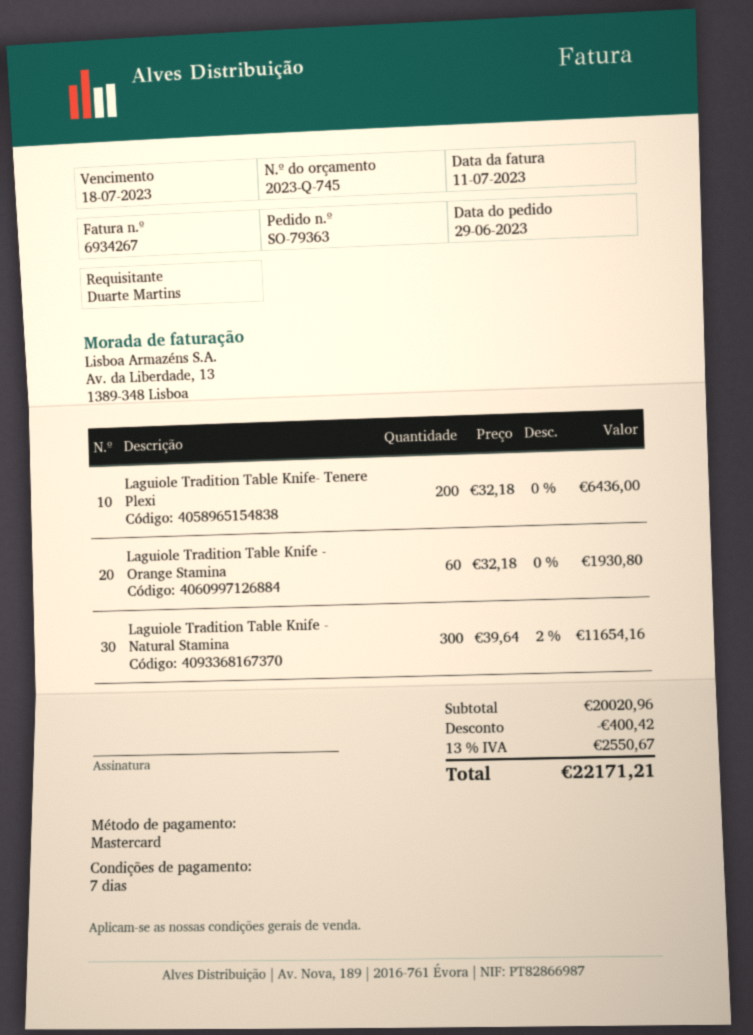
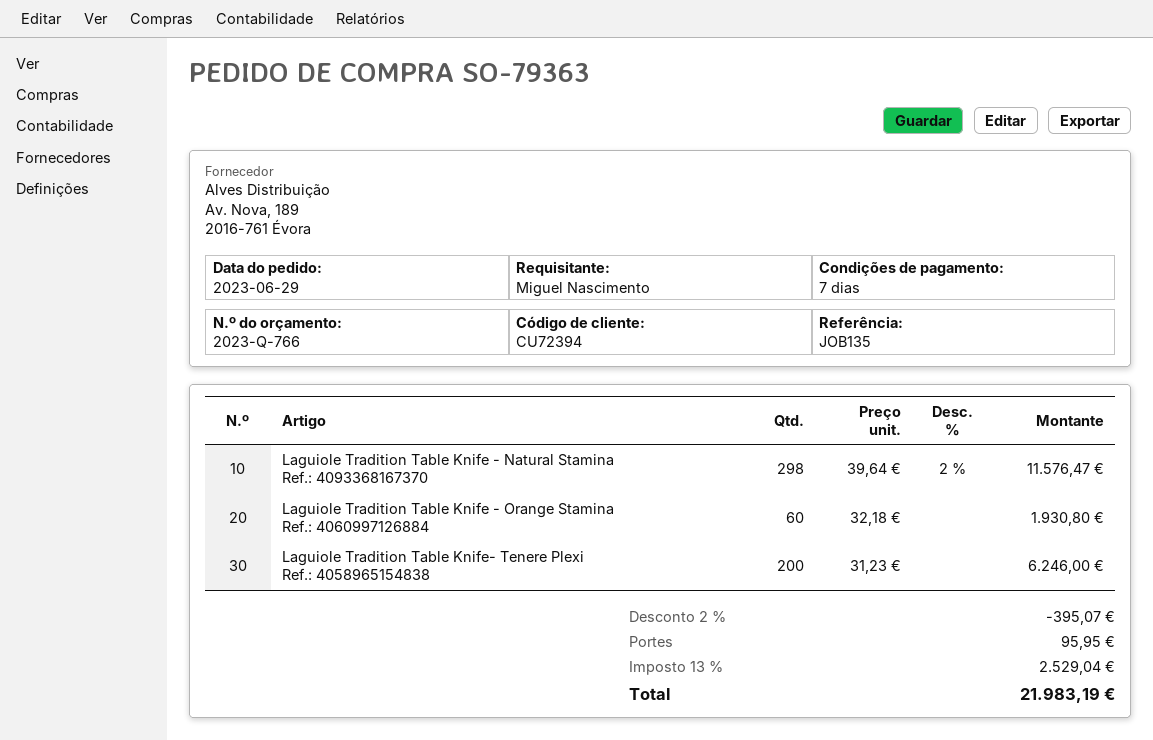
quote number: 2023-Q-745 -> 2023-Q-766
ordered by: Duarte Martins -> Miguel Nascimento
Laguiole Tradition Table Knife- Tenere Plexi: 200 x 32.18 = 6436.00 -> 200 x 31.23 = 6246.00
Laguiole Tradition Table Knife - Natural Stamina: 300 x 39.64 - 2% = 11654.16 -> 298 x 39.64 - 2% = 11576.47
discount: 400.42 -> 395.07
shipping: none -> 95.95
tax: 13% = 2550.67 -> 13% = 2529.04
total: 22171.21 -> 21983.19

